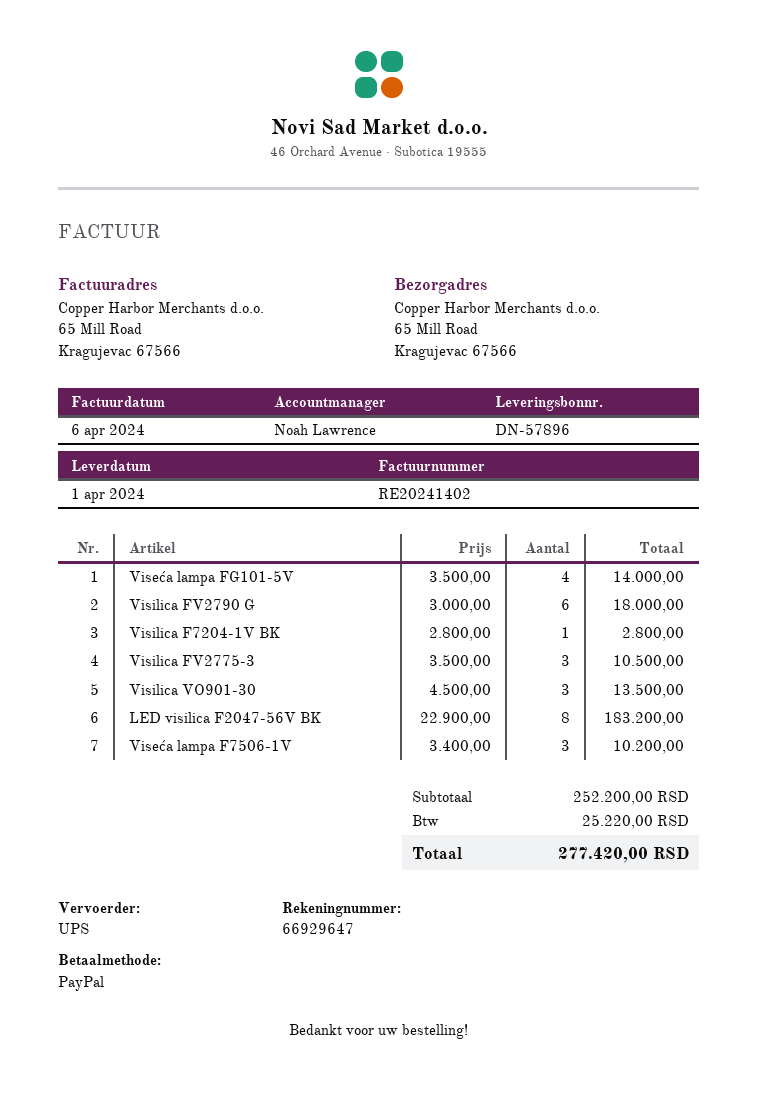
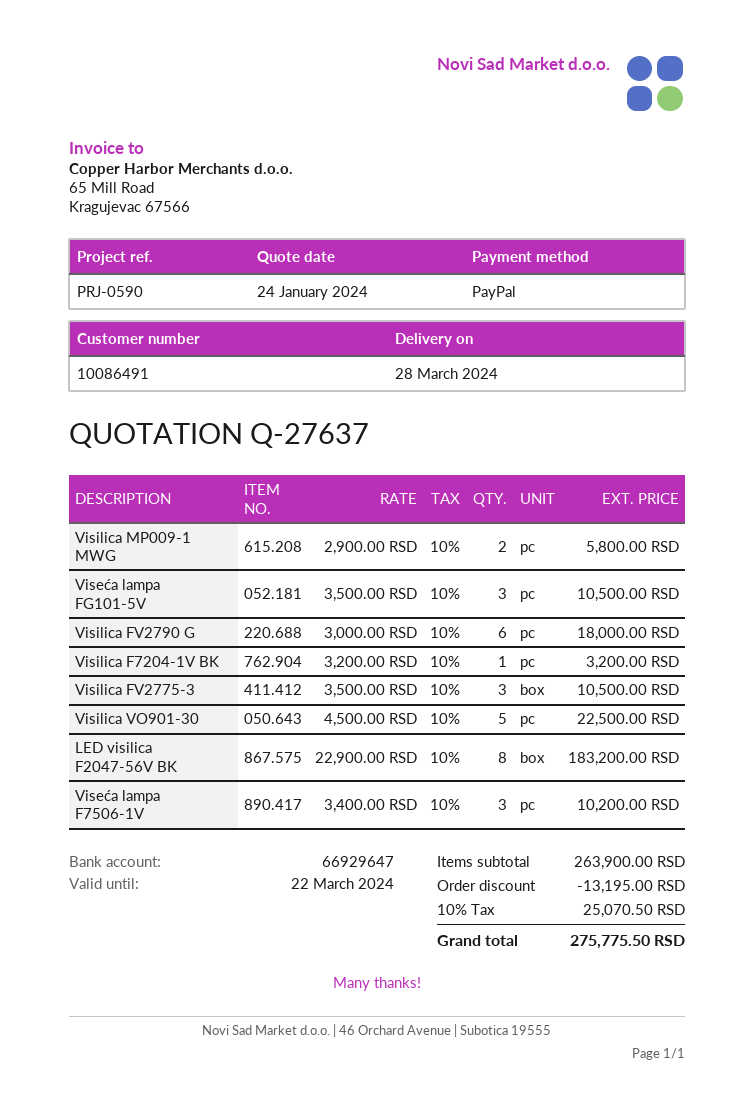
delivery date: 2024-04-01 -> 2024-03-28
Viseća lampa FG101-5V: 4 x 3500.00 = 14000.00 -> 3 x 3500.00 = 10500.00
Visilica F7204-1V BK: 1 x 2800.00 = 2800.00 -> 1 x 3200.00 = 3200.00
Visilica VO901-30: 3 x 4500.00 = 13500.00 -> 5 x 4500.00 = 22500.00
Visilica MP009-1 MWG: none -> 2 x 2900.00 = 5800.00
subtotal: 252200.00 -> 263900.00
discount: none -> 13195.00
tax: 25220.00 -> 25070.50
total: 277420.00 -> 275775.50

